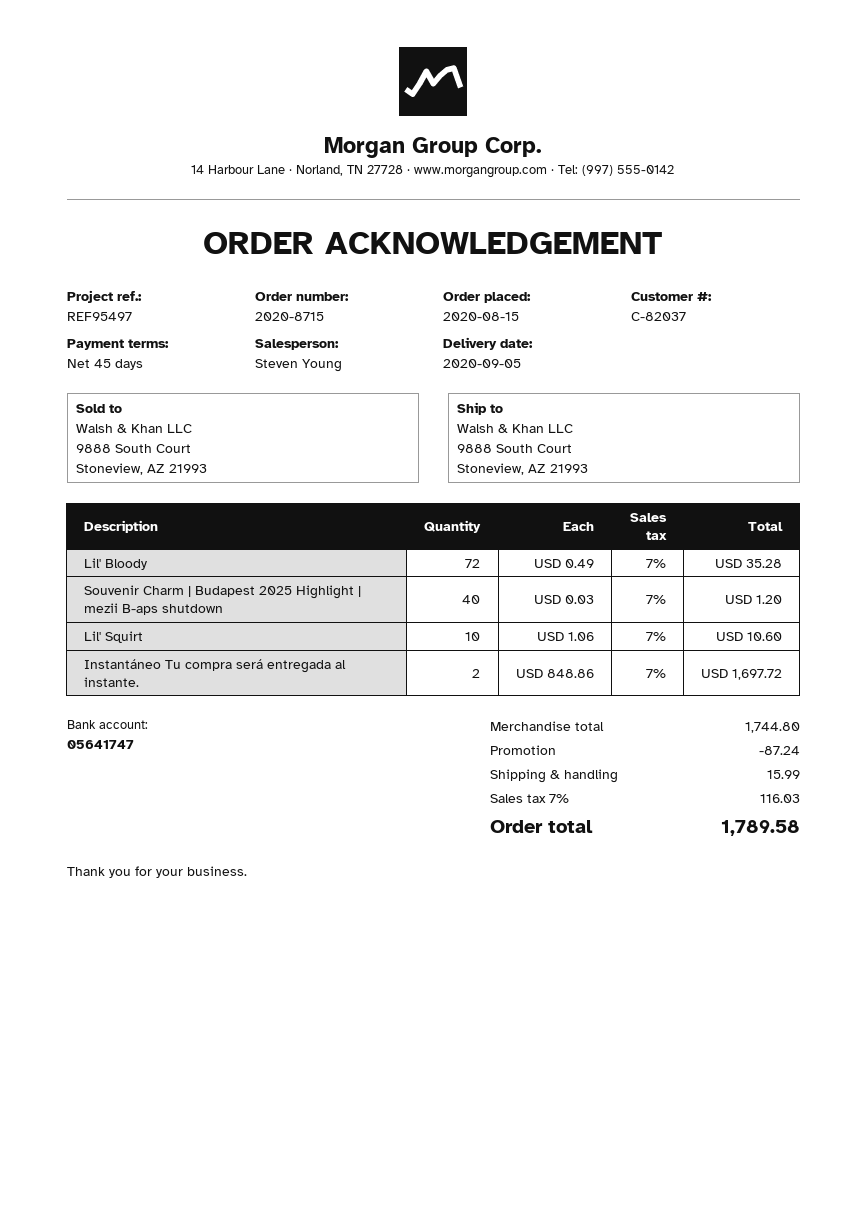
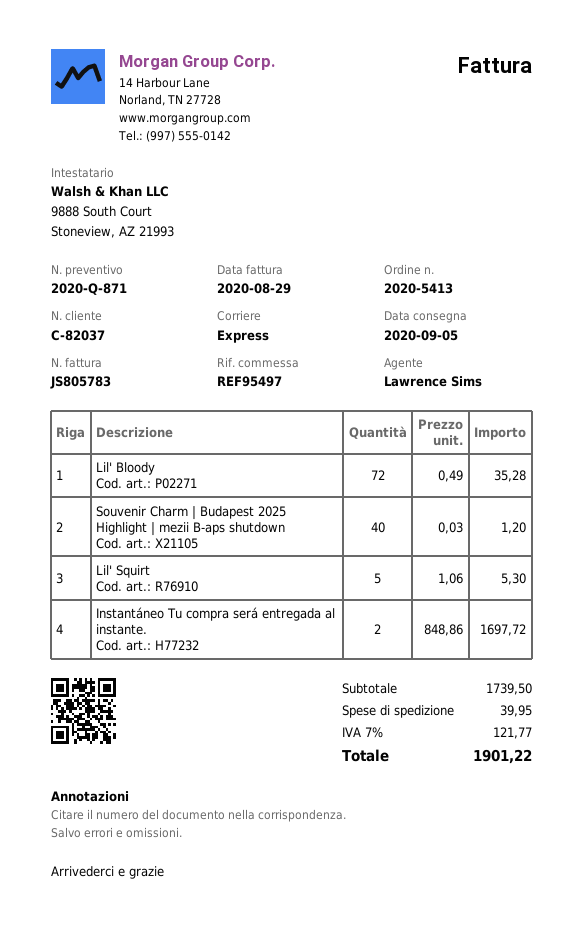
order number: 2020-8715 -> 2020-5413
sales rep: Steven Young -> Lawrence Sims
Lil' Squirt: 10 x 1.06 = 10.60 -> 5 x 1.06 = 5.30
subtotal: 1744.80 -> 1739.50
discount: 87.24 -> none
shipping: 15.99 -> 39.95
tax: 7% = 116.03 -> 7% = 121.77
total: 1789.58 -> 1901.22

